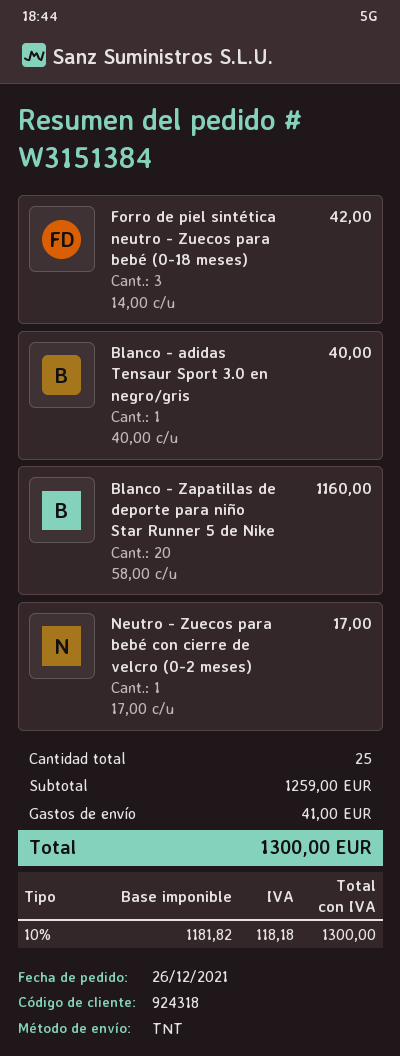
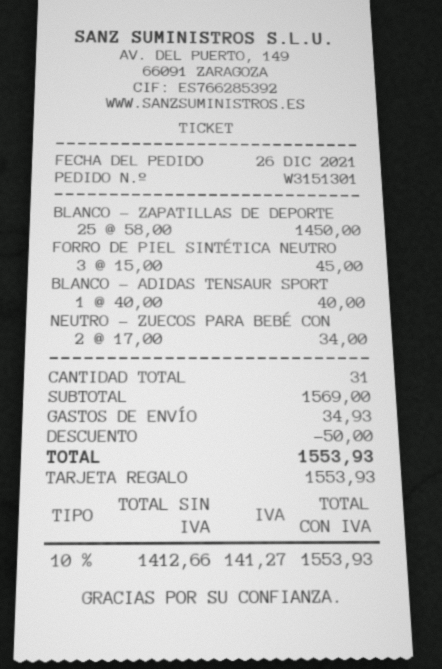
order number: W3151384 -> W3151301
Forro de piel sintética neutro - Zuecos para bebé (0-18 meses): 3 x 14.00 = 42.00 -> 3 x 15.00 = 45.00
Blanco - Zapatillas de deporte para niño Star Runner 5 de Nike: 20 x 58.00 = 1160.00 -> 25 x 58.00 = 1450.00
Neutro - Zuecos para bebé con cierre de velcro (0-2 meses): 1 x 17.00 = 17.00 -> 2 x 17.00 = 34.00
total quantity: 25 -> 31
subtotal: 1259.00 -> 1569.00
discount: none -> 50.00
shipping: 41.00 -> 34.93
net: 1181.82 -> 1412.66
tax: 10% = 118.18 -> 10% = 141.27
total: 1300.00 -> 1553.93

